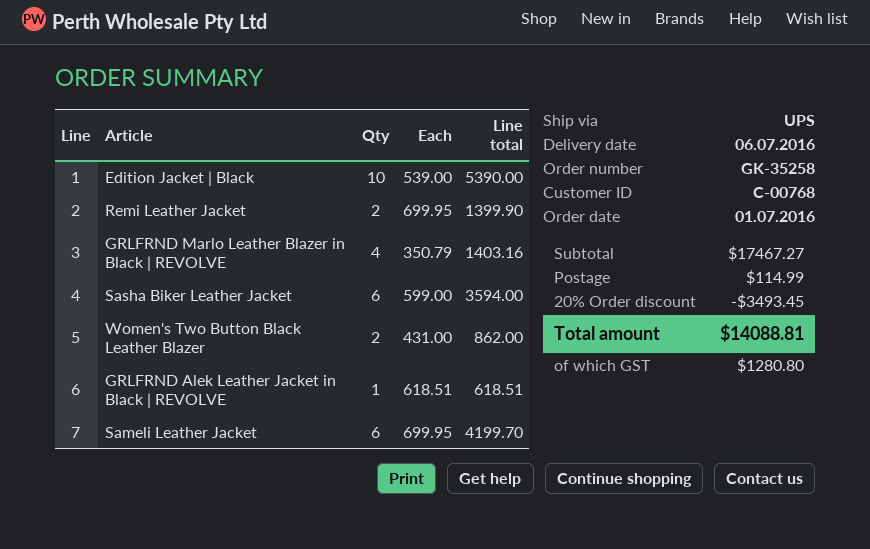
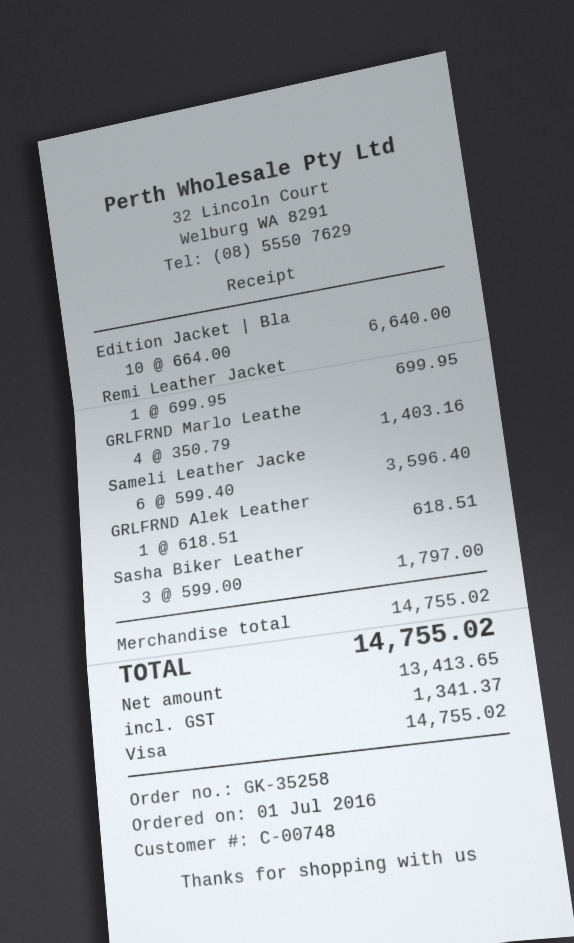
customer number: C-00768 -> C-00748
Edition Jacket | Black: 10 x 539.00 = 5390.00 -> 10 x 664.00 = 6640.00
Remi Leather Jacket: 2 x 699.95 = 1399.90 -> 1 x 699.95 = 699.95
Sasha Biker Leather Jacket: 6 x 599.00 = 3594.00 -> 3 x 599.00 = 1797.00
Women's Two Button Black Leather Blazer: 2 x 431.00 = 862.00 -> none
Sameli Leather Jacket: 6 x 699.95 = 4199.70 -> 6 x 599.40 = 3596.40
subtotal: 17467.27 -> 14755.02
discount: 20% = 3493.45 -> none
shipping: 114.99 -> none
tax: 1280.80 -> 1341.37
total: 14088.81 -> 14755.02

